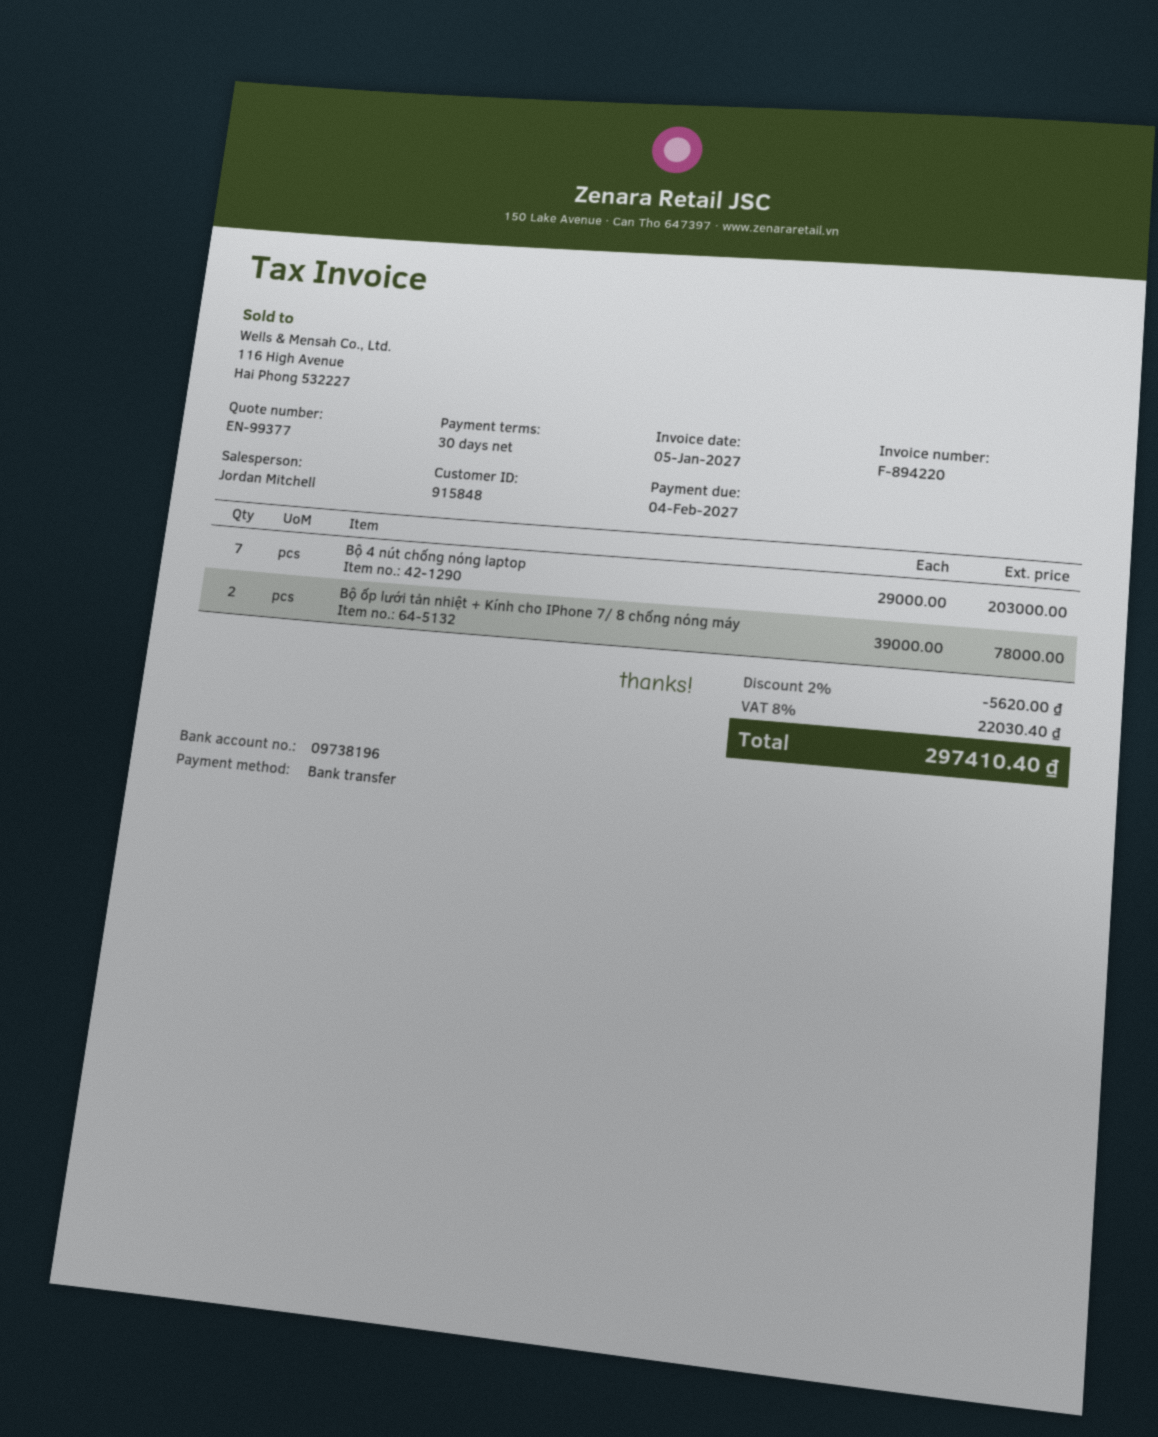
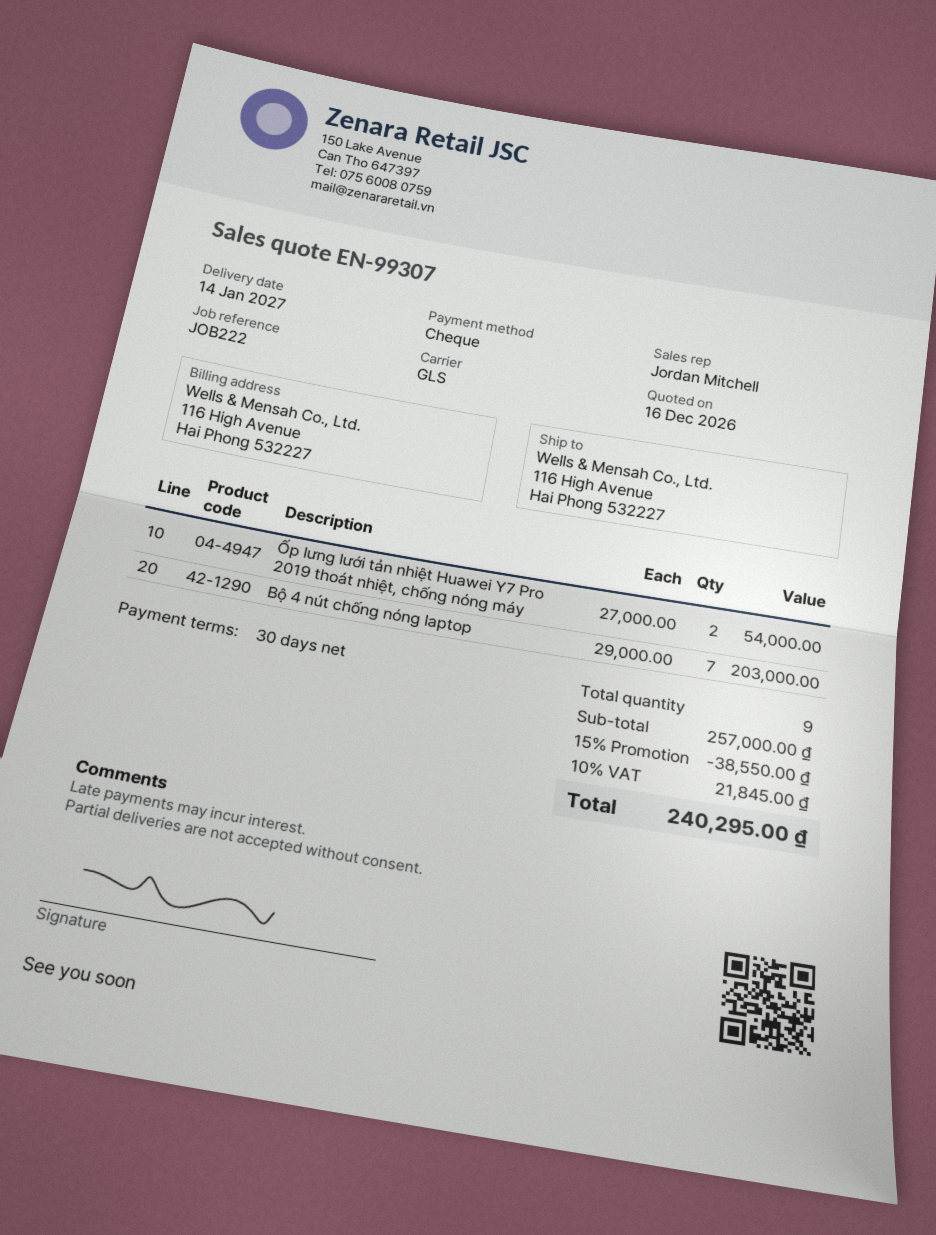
quote number: EN-99377 -> EN-99307
payment method: bank transfer -> cheque
Bộ ốp lưới tản nhiệt + Kính cho IPhone 7/ 8 chống nóng máy: 2 x 39000.00 = 78000.00 -> none
Ốp lưng lưới tản nhiệt Huawei Y7 Pro 2019 thoát nhiệt, chống nóng máy: none -> 2 x 27000.00 = 54000.00
discount: 2% = 5620.00 -> 15% = 38550.00
tax: 8% = 22030.40 -> 10% = 21845.00
total: 297410.40 -> 240295.00

